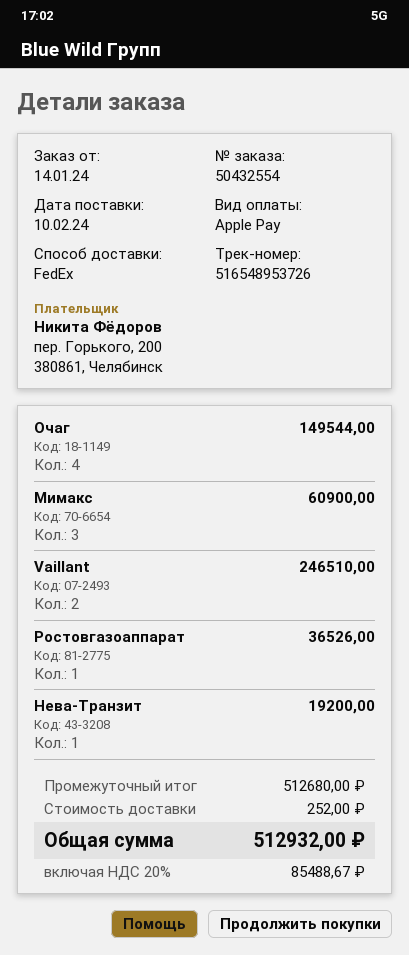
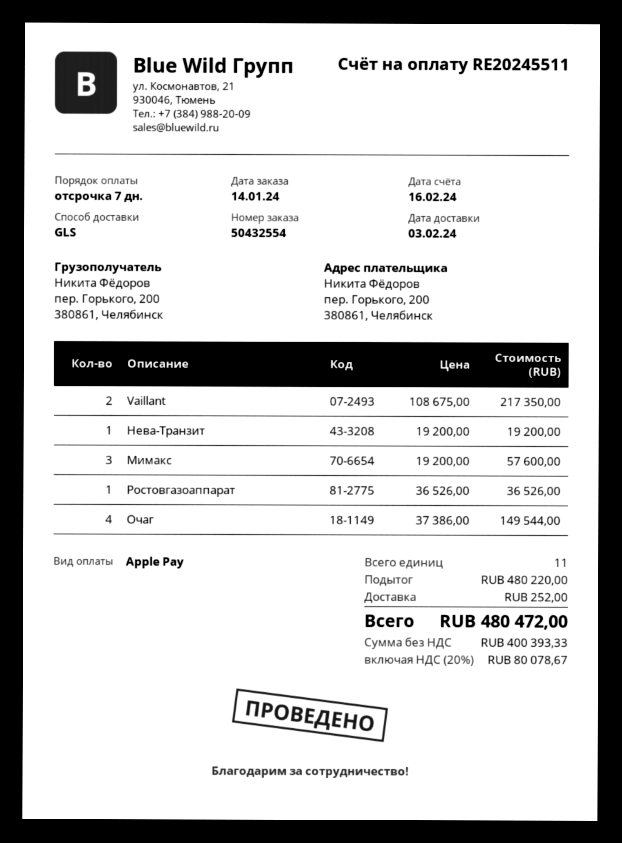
delivery date: 2024-02-10 -> 2024-02-03
shipping method: FedEx -> GLS
Мимакс: 3 for 60900.00 -> 3 for 57600.00
Vaillant: 2 for 246510.00 -> 2 for 217350.00
subtotal: 512680.00 -> 480220.00
tax: 20% = 85488.67 -> 20% = 80078.67
total: 512932.00 -> 480472.00

